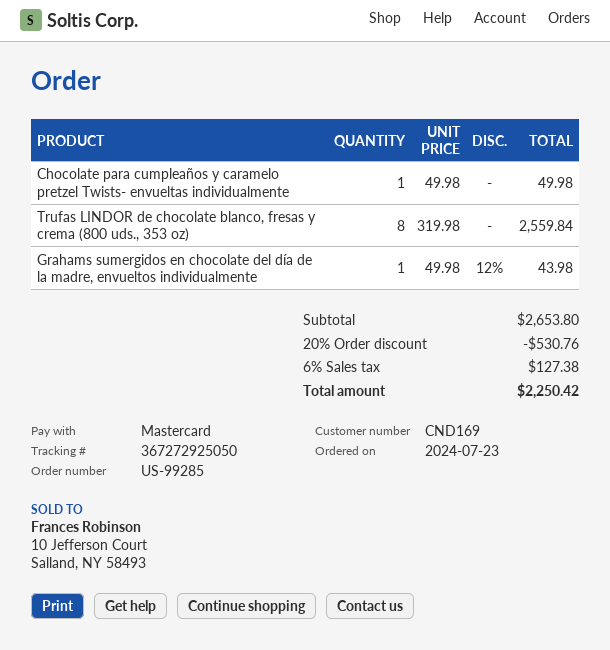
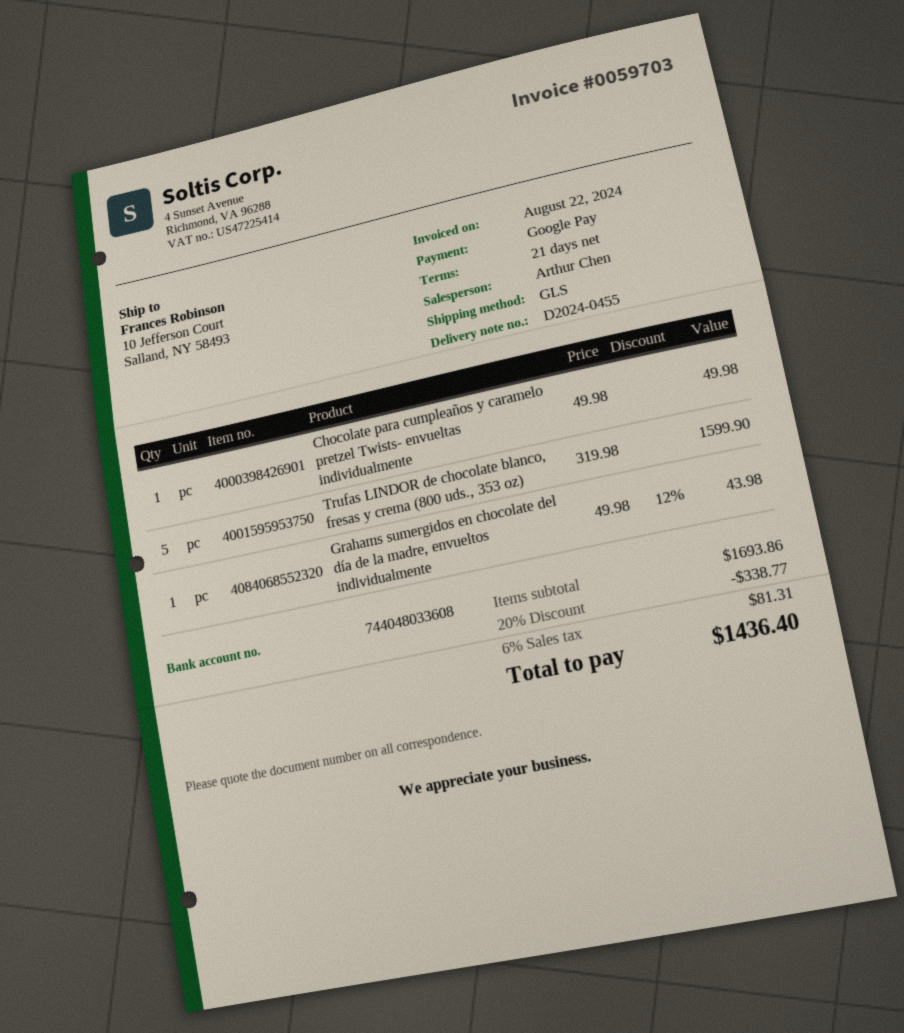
payment method: Mastercard -> Google Pay
Trufas LINDOR de chocolate blanco, fresas y crema (800 uds., 353 oz): 8 x 319.98 = 2559.84 -> 5 x 319.98 = 1599.90
subtotal: 2653.80 -> 1693.86
discount: 20% = 530.76 -> 20% = 338.77
tax: 6% = 127.38 -> 6% = 81.31
total: 2250.42 -> 1436.40

